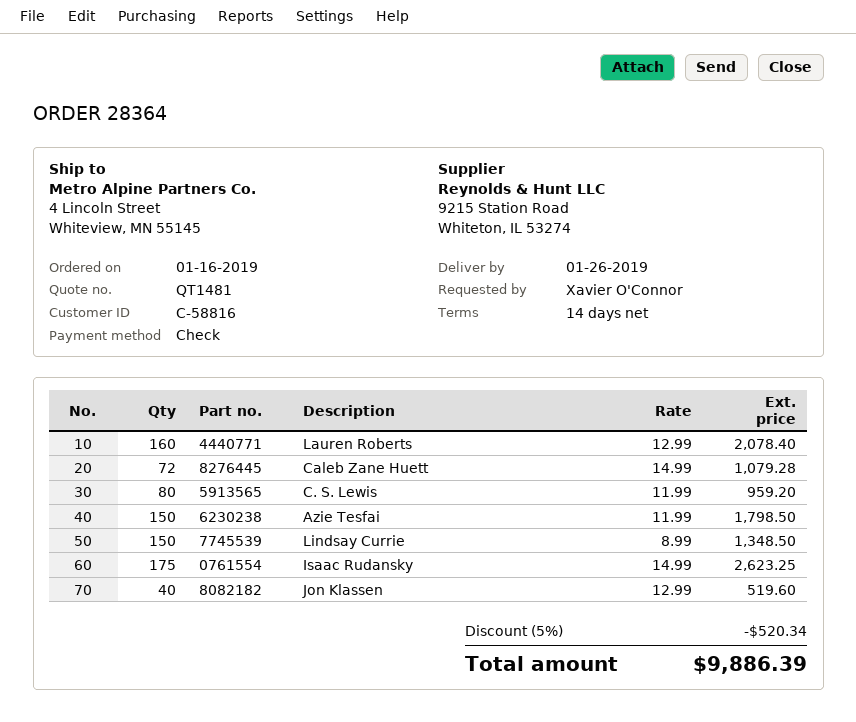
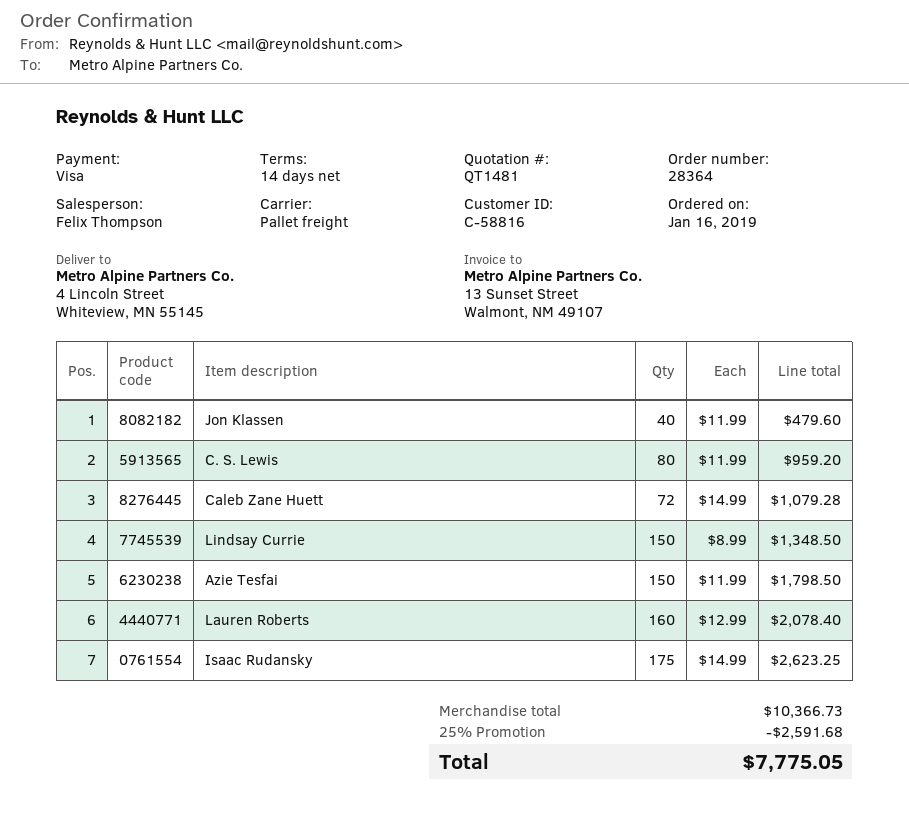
payment method: cheque -> Visa
Jon Klassen: 40 x 12.99 = 519.60 -> 40 x 11.99 = 479.60
discount: 5% = 520.34 -> 25% = 2591.68
total: 9886.39 -> 7775.05

